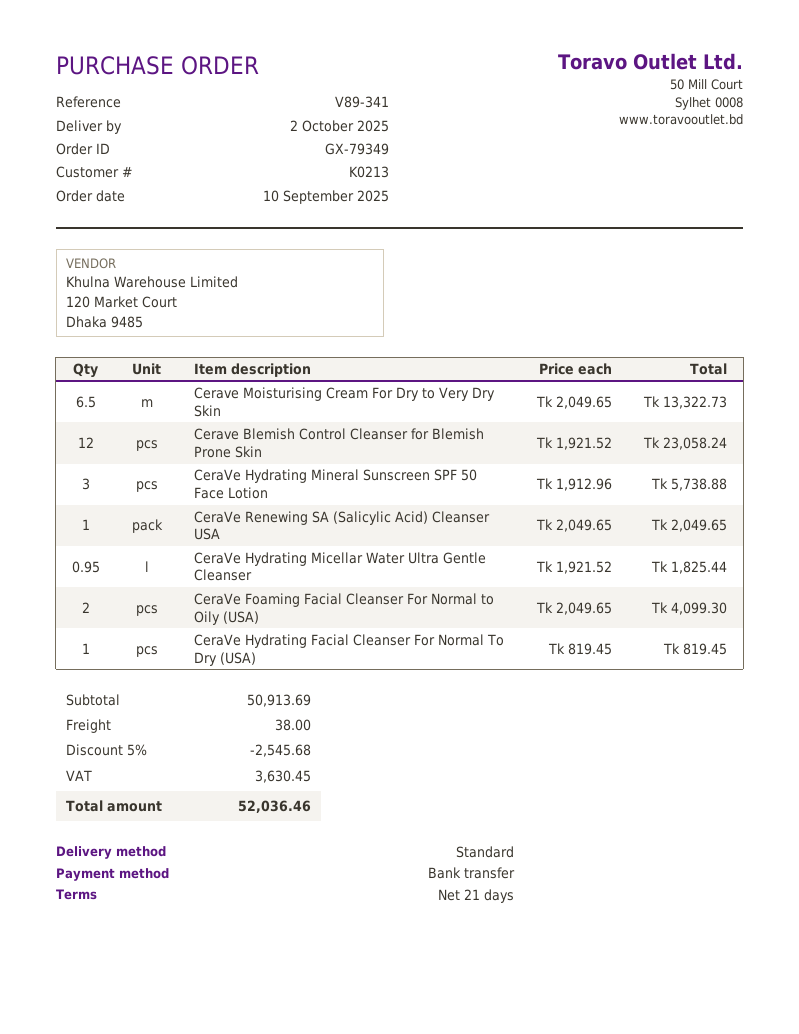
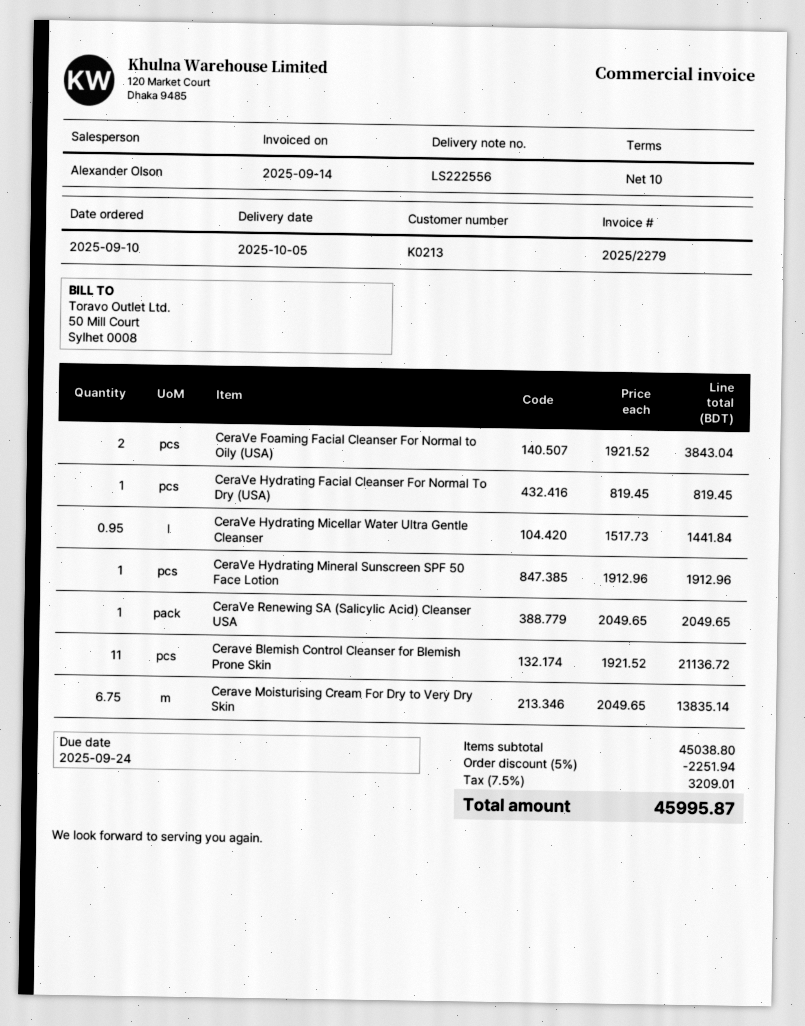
delivery date: 2025-10-02 -> 2025-10-05
payment terms: 21 days -> 10 days
Cerave Moisturising Cream For Dry to Very Dry Skin: 6.5 x 2049.65 = 13322.73 -> 6.75 x 2049.65 = 13835.14
Cerave Blemish Control Cleanser for Blemish Prone Skin: 12 x 1921.52 = 23058.24 -> 11 x 1921.52 = 21136.72
CeraVe Hydrating Mineral Sunscreen SPF 50 Face Lotion: 3 x 1912.96 = 5738.88 -> 1 x 1912.96 = 1912.96
CeraVe Hydrating Micellar Water Ultra Gentle Cleanser: 0.95 x 1921.52 = 1825.44 -> 0.95 x 1517.73 = 1441.84
CeraVe Foaming Facial Cleanser For Normal to Oily (USA): 2 x 2049.65 = 4099.30 -> 2 x 1921.52 = 3843.04
subtotal: 50913.69 -> 45038.80
discount: 5% = 2545.68 -> 5% = 2251.94
shipping: 38.00 -> none
tax: 3630.45 -> 3209.01
total: 52036.46 -> 45995.87

